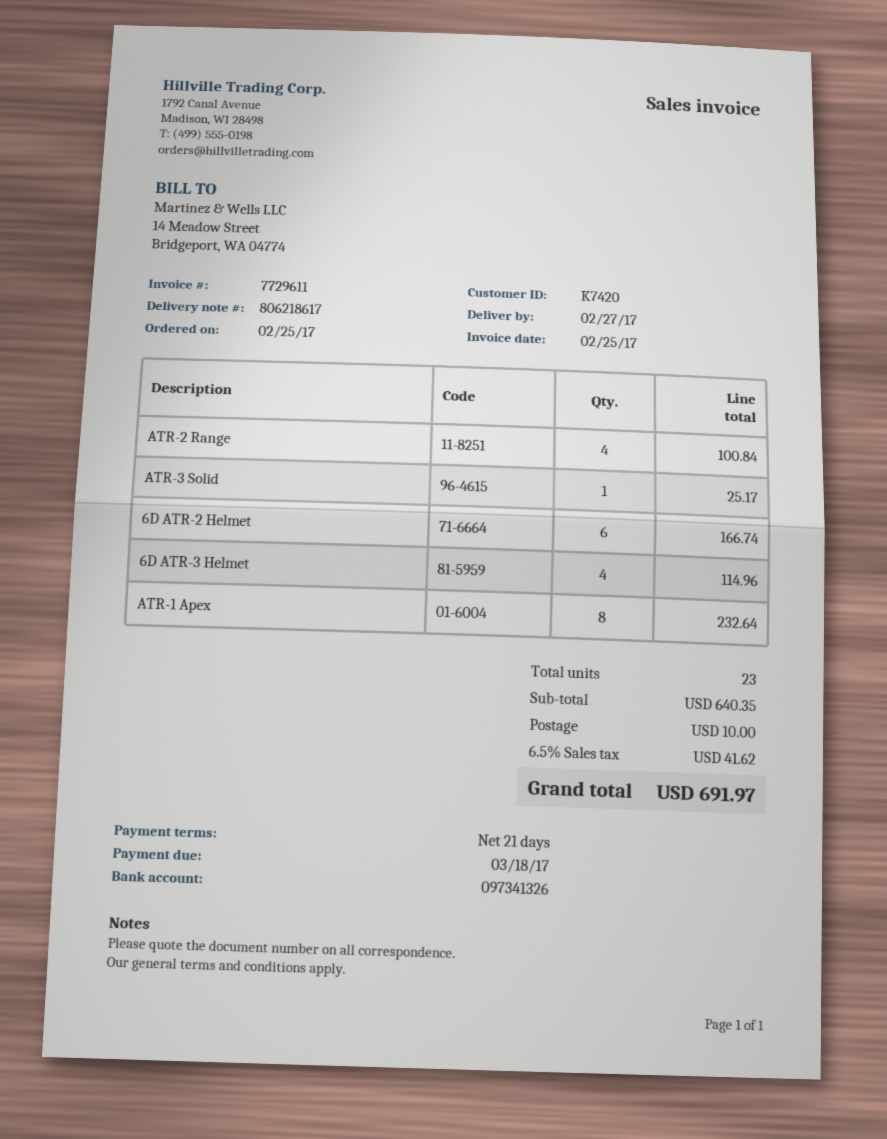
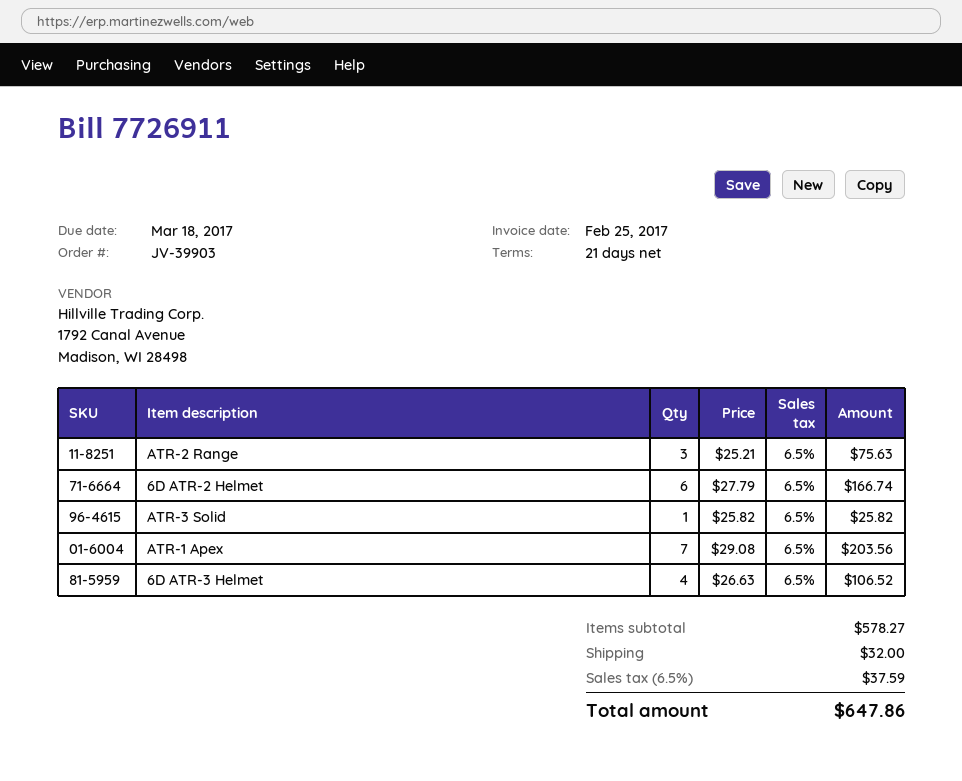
invoice number: 7729611 -> 7726911
ATR-2 Range: 4 for 100.84 -> 3 for 75.63
ATR-3 Solid: 1 for 25.17 -> 1 for 25.82
6D ATR-3 Helmet: 4 for 114.96 -> 4 for 106.52
ATR-1 Apex: 8 for 232.64 -> 7 for 203.56
subtotal: 640.35 -> 578.27
shipping: 10.00 -> 32.00
tax: 6.5% = 41.62 -> 6.5% = 37.59
total: 691.97 -> 647.86

